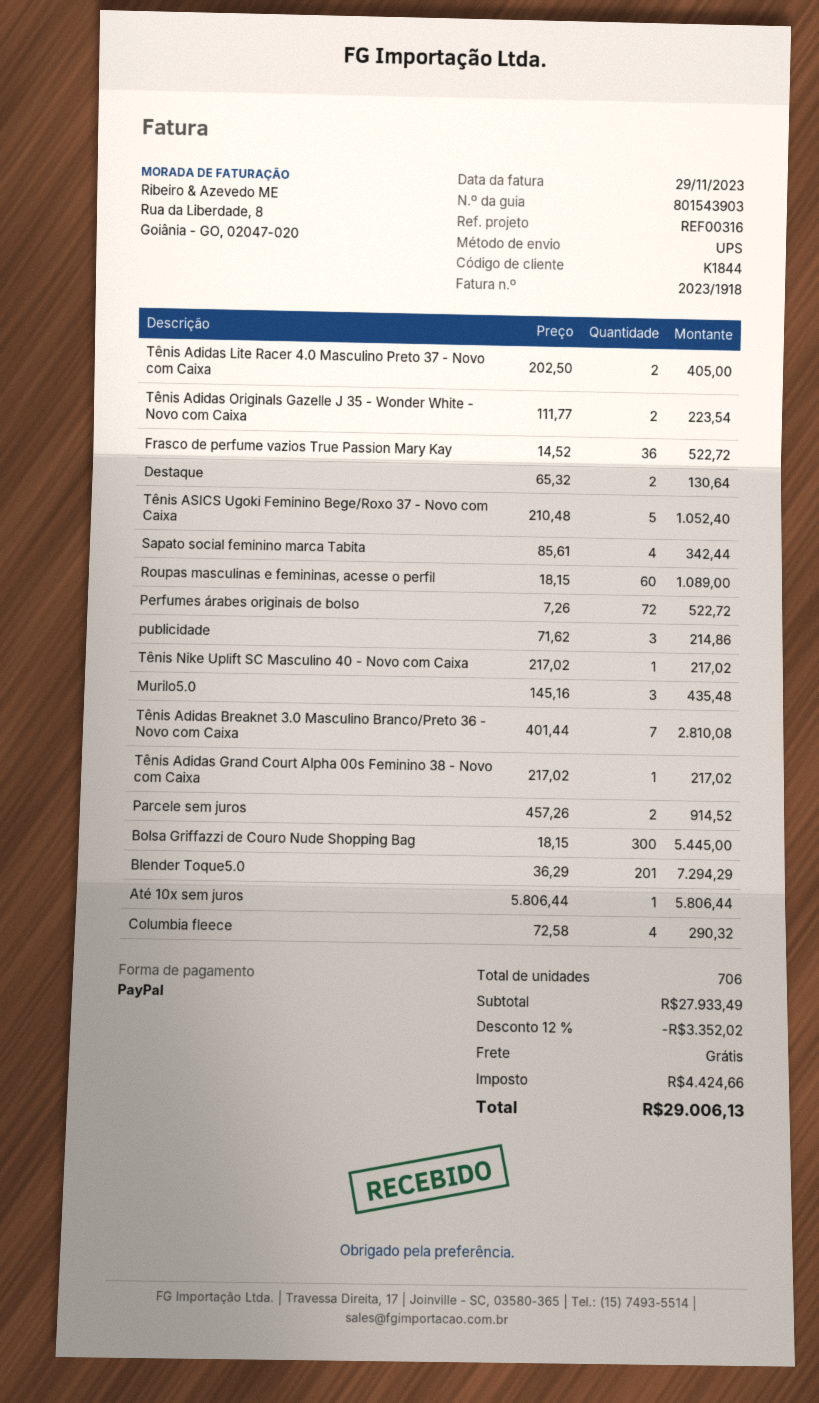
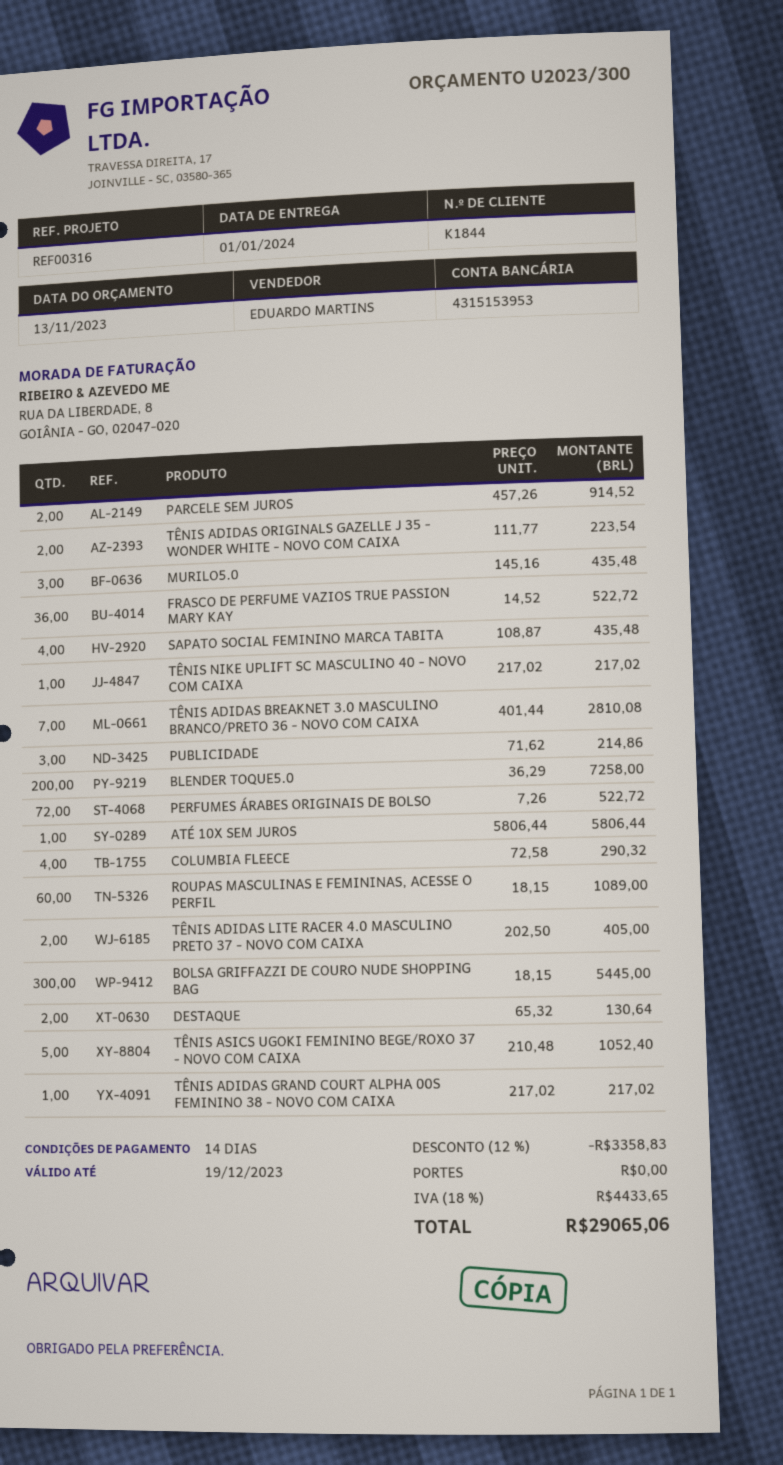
Sapato social feminino marca Tabita: 4 x 85.61 = 342.44 -> 4 x 108.87 = 435.48
Blender Toque5.0: 201 x 36.29 = 7294.29 -> 200 x 36.29 = 7258.00
discount: 12% = 3352.02 -> 12% = 3358.83
tax: 4424.66 -> 4433.65
total: 29006.13 -> 29065.06

